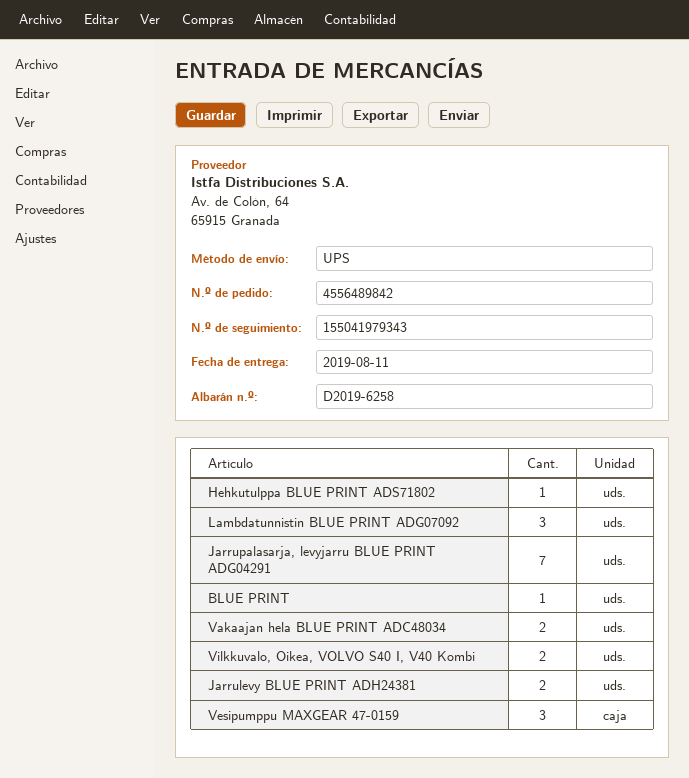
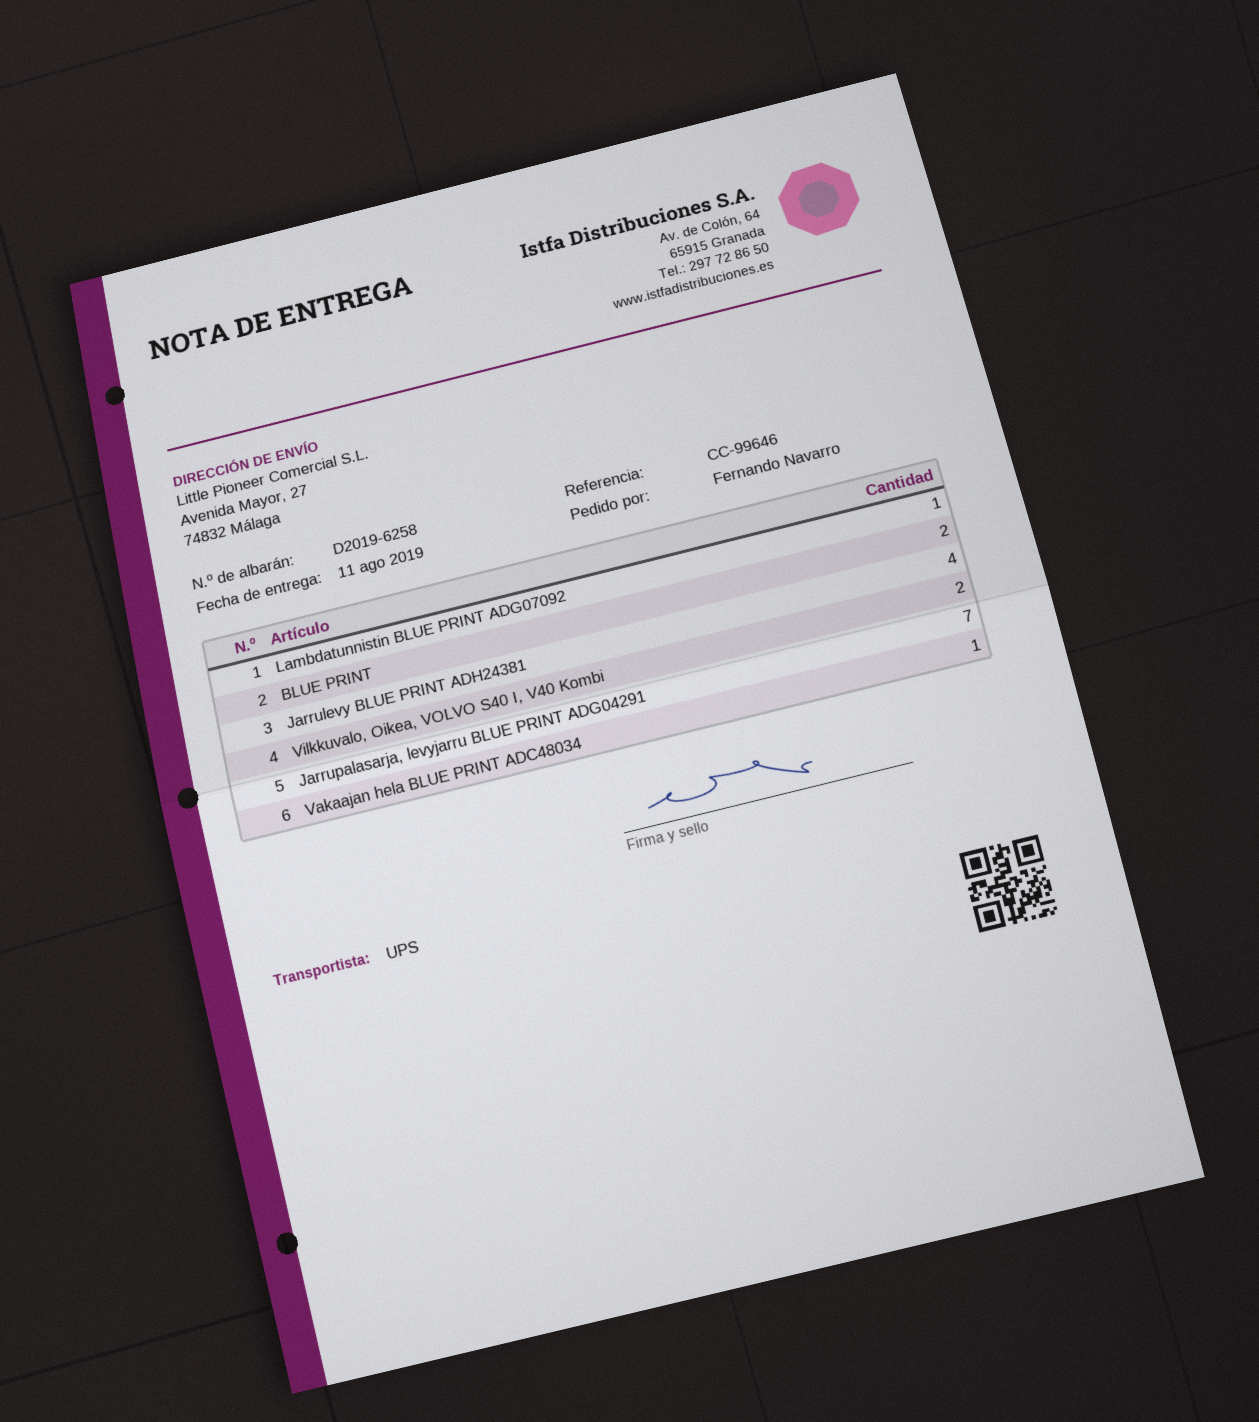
Hehkutulppa BLUE PRINT ADS71802: 1 -> none
Lambdatunnistin BLUE PRINT ADG07092: 3 -> 1
BLUE PRINT: 1 -> 2
Vakaajan hela BLUE PRINT ADC48034: 2 -> 1
Jarrulevy BLUE PRINT ADH24381: 2 -> 4
Vesipumppu MAXGEAR 47-0159: 3 -> none

